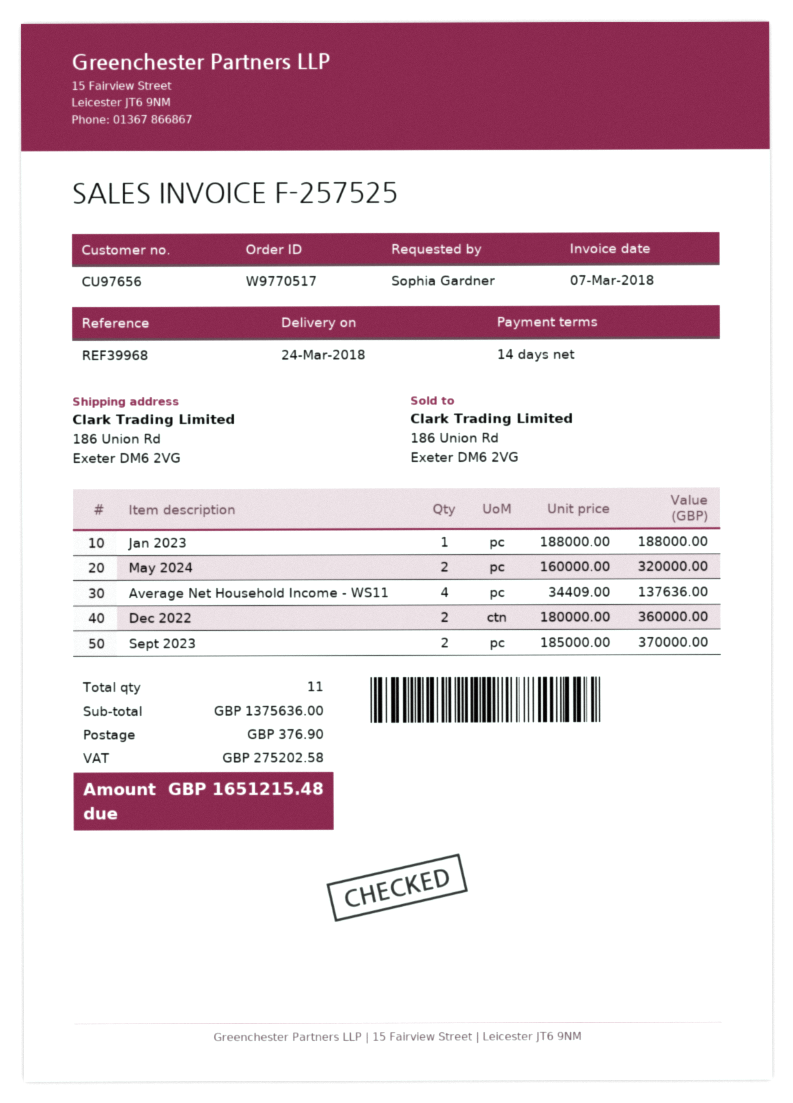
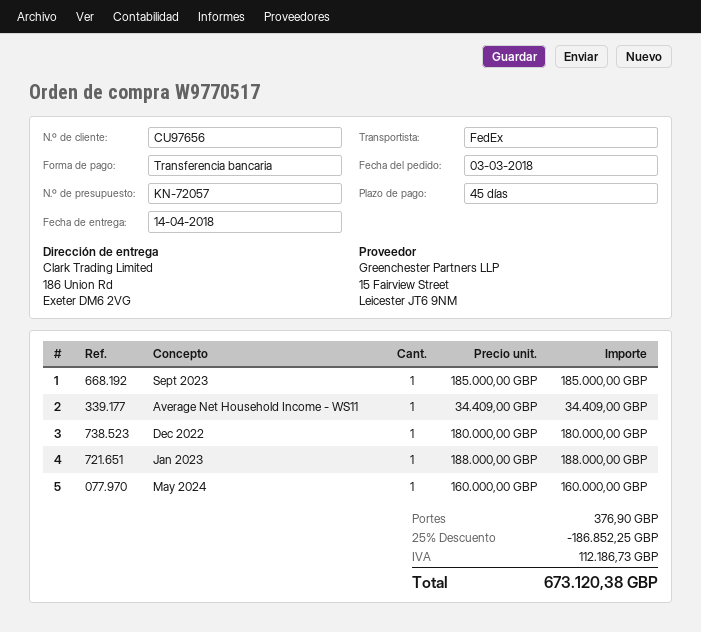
delivery date: 2018-03-24 -> 2018-04-14
payment terms: 14 days -> 45 days
May 2024: 2 x 160000.00 = 320000.00 -> 1 x 160000.00 = 160000.00
Average Net Household Income - WS11: 4 x 34409.00 = 137636.00 -> 1 x 34409.00 = 34409.00
Dec 2022: 2 x 180000.00 = 360000.00 -> 1 x 180000.00 = 180000.00
Sept 2023: 2 x 185000.00 = 370000.00 -> 1 x 185000.00 = 185000.00
discount: none -> 25% = 186852.25
tax: 275202.58 -> 112186.73
total: 1651215.48 -> 673120.38

